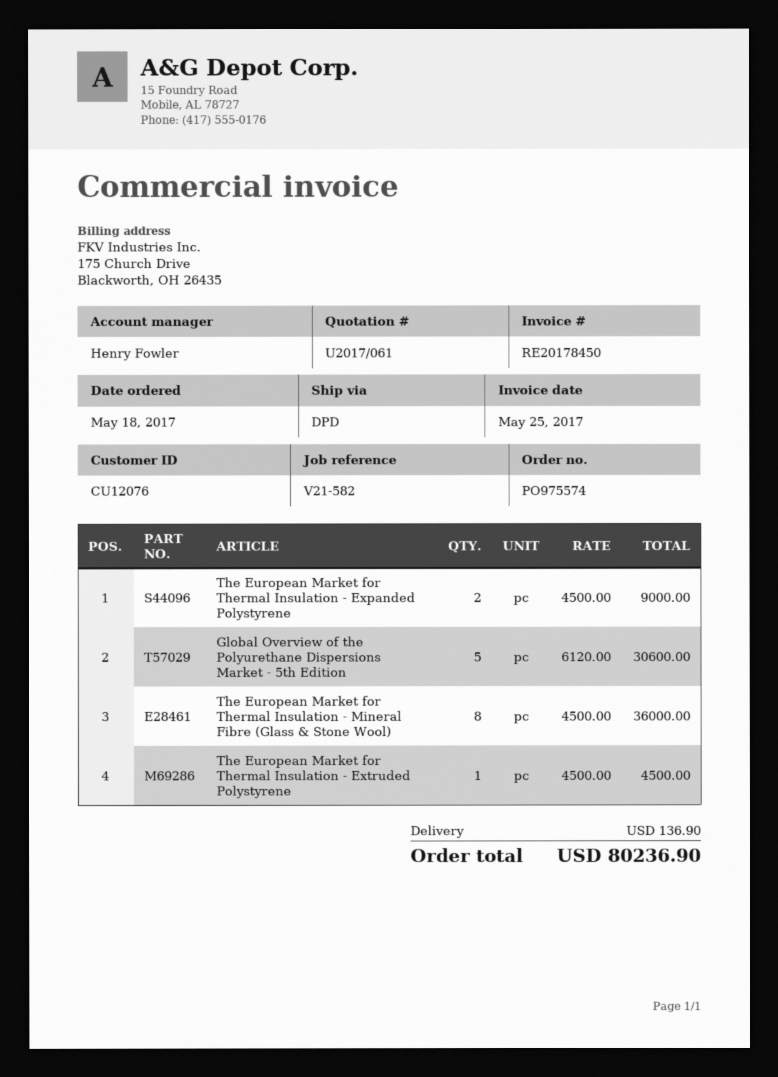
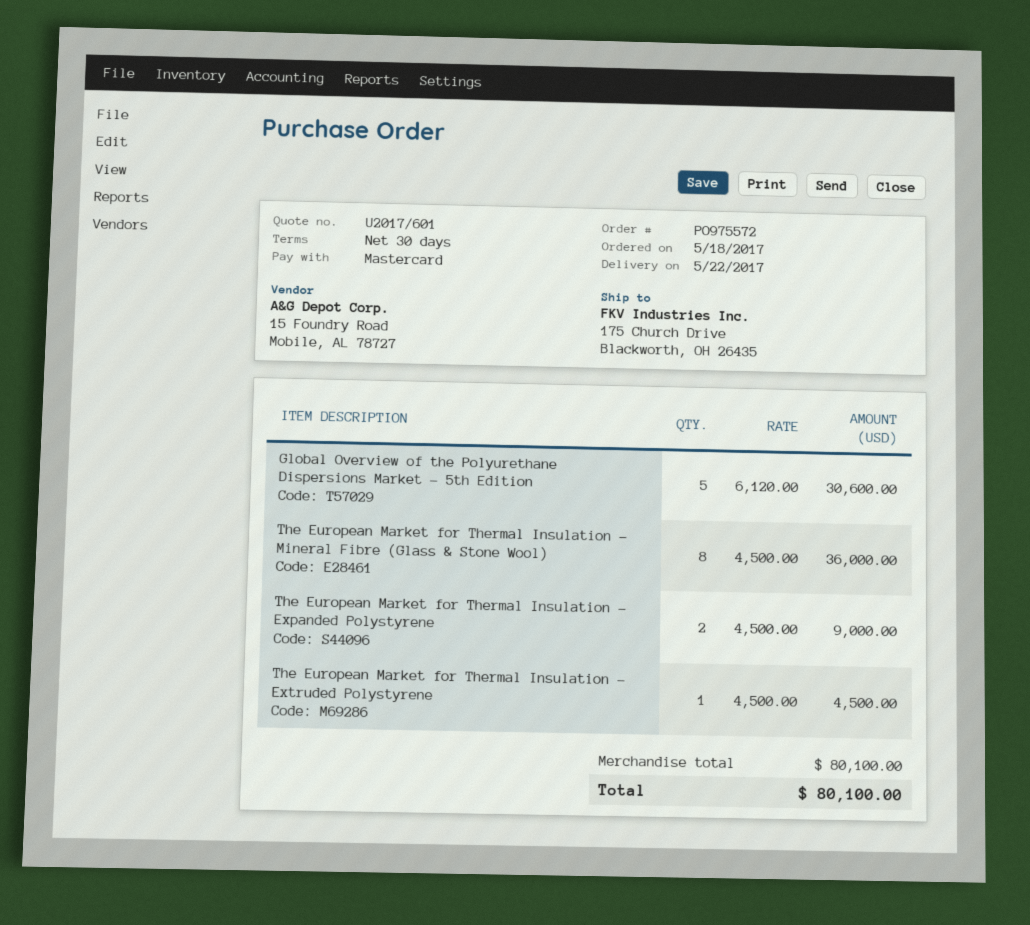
quote number: U2017/061 -> U2017/601
order number: PO975574 -> PO975572
shipping: 136.90 -> none
total: 80236.90 -> 80100.00

